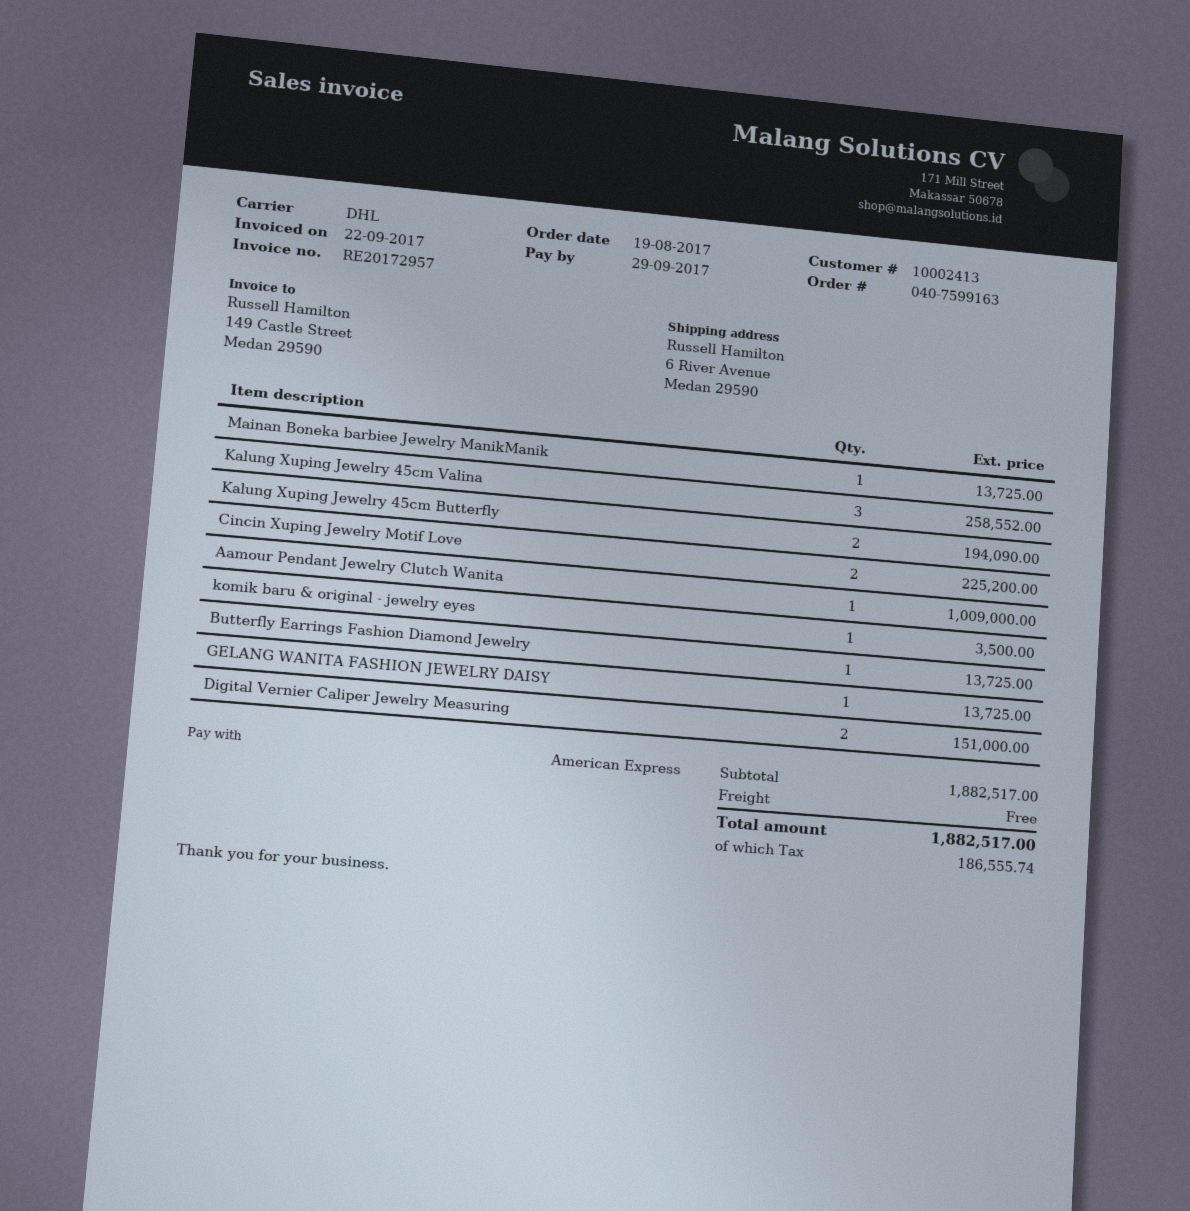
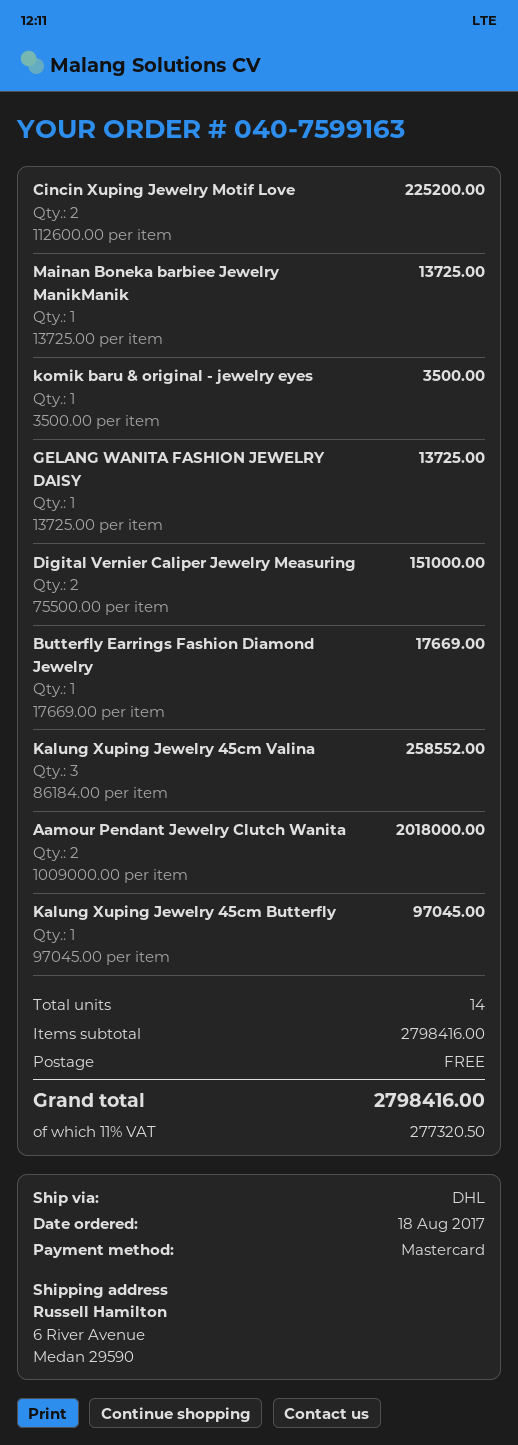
order date: 2017-08-19 -> 2017-08-18
payment method: American Express -> Mastercard
Kalung Xuping Jewelry 45cm Butterfly: 2 for 194090.00 -> 1 for 97045.00
Aamour Pendant Jewelry Clutch Wanita: 1 for 1009000.00 -> 2 for 2018000.00
Butterfly Earrings Fashion Diamond Jewelry: 1 for 13725.00 -> 1 for 17669.00
subtotal: 1882517.00 -> 2798416.00
tax: 186555.74 -> 277320.50
total: 1882517.00 -> 2798416.00

